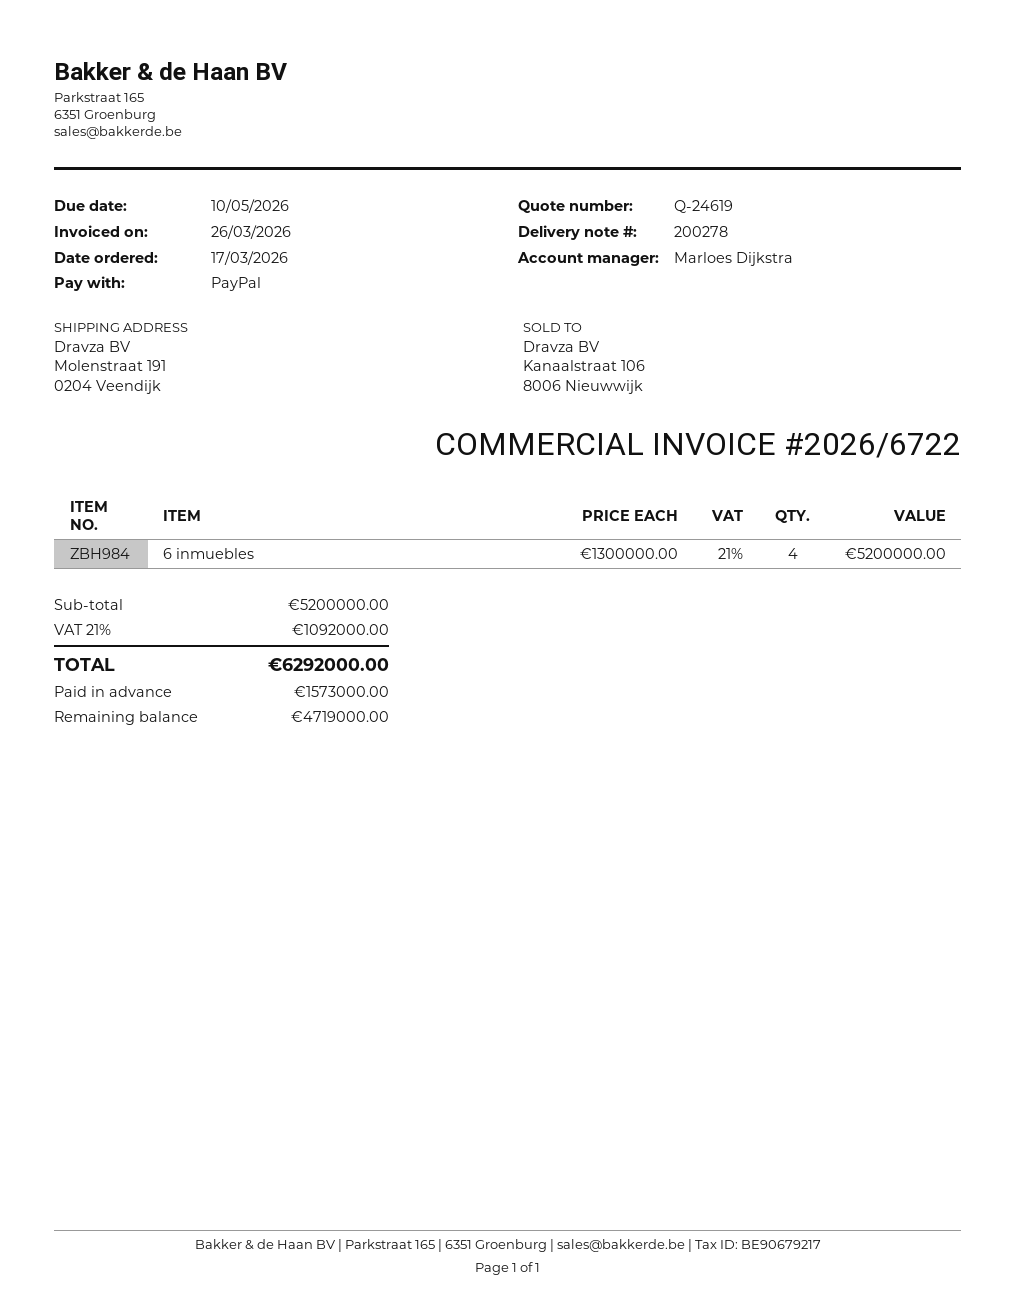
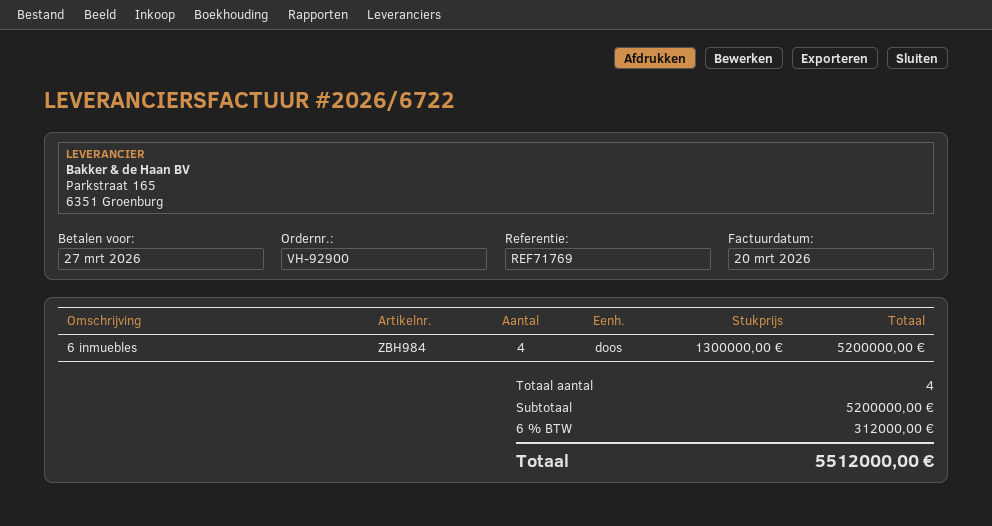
invoice date: 2026-03-26 -> 2026-03-20
due date: 2026-05-10 -> 2026-03-27
tax: 21% = 1092000.00 -> 6% = 312000.00
total: 6292000.00 -> 5512000.00

